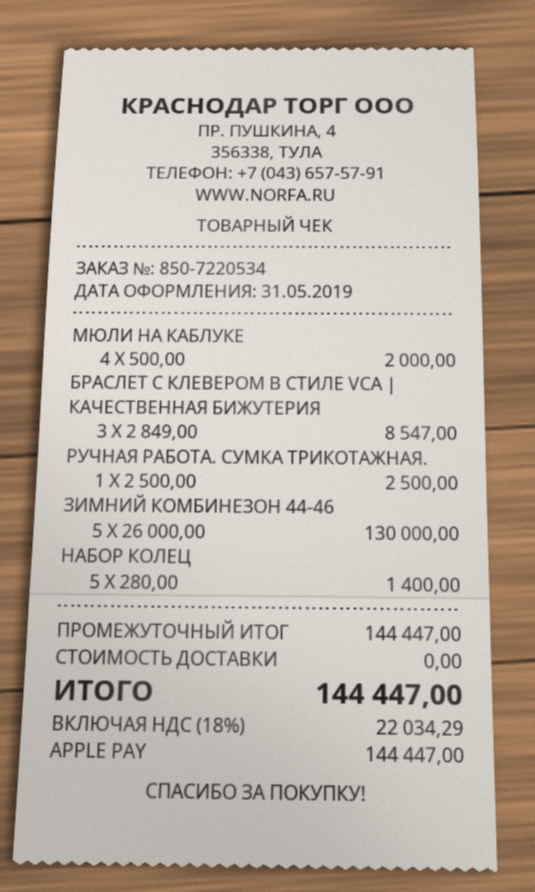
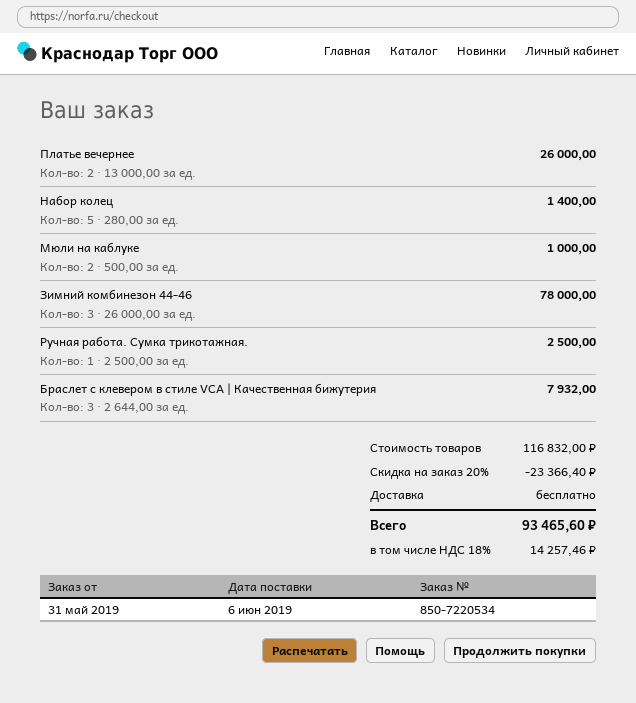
МЮЛИ НА КАБЛУКЕ: 4 x 500.00 = 2000.00 -> 2 x 500.00 = 1000.00
БРАСЛЕТ С КЛЕВЕРОМ В СТИЛЕ VCA | КАЧЕСТВЕННАЯ БИЖУТЕРИЯ: 3 x 2849.00 = 8547.00 -> 3 x 2644.00 = 7932.00
ЗИМНИЙ КОМБИНЕЗОН 44-46: 5 x 26000.00 = 130000.00 -> 3 x 26000.00 = 78000.00
Платье вечернее: none -> 2 x 13000.00 = 26000.00
subtotal: 144447.00 -> 116832.00
discount: none -> 20% = 23366.40
tax: 18% = 22034.29 -> 18% = 14257.46
total: 144447.00 -> 93465.60

